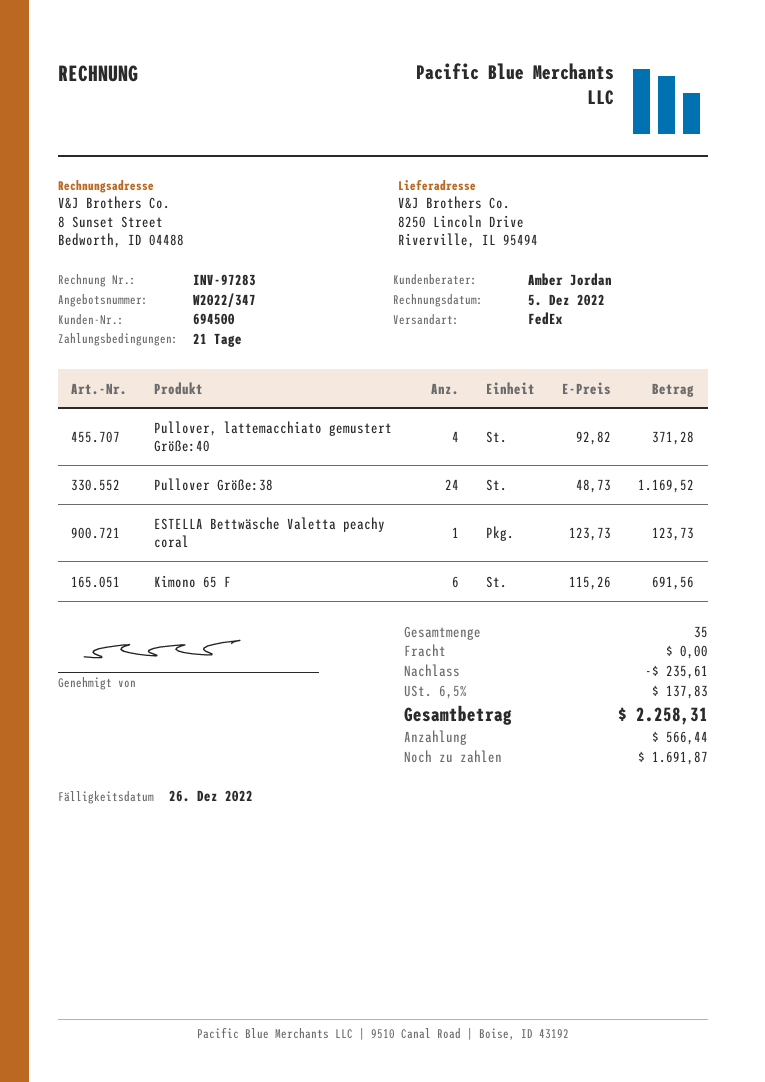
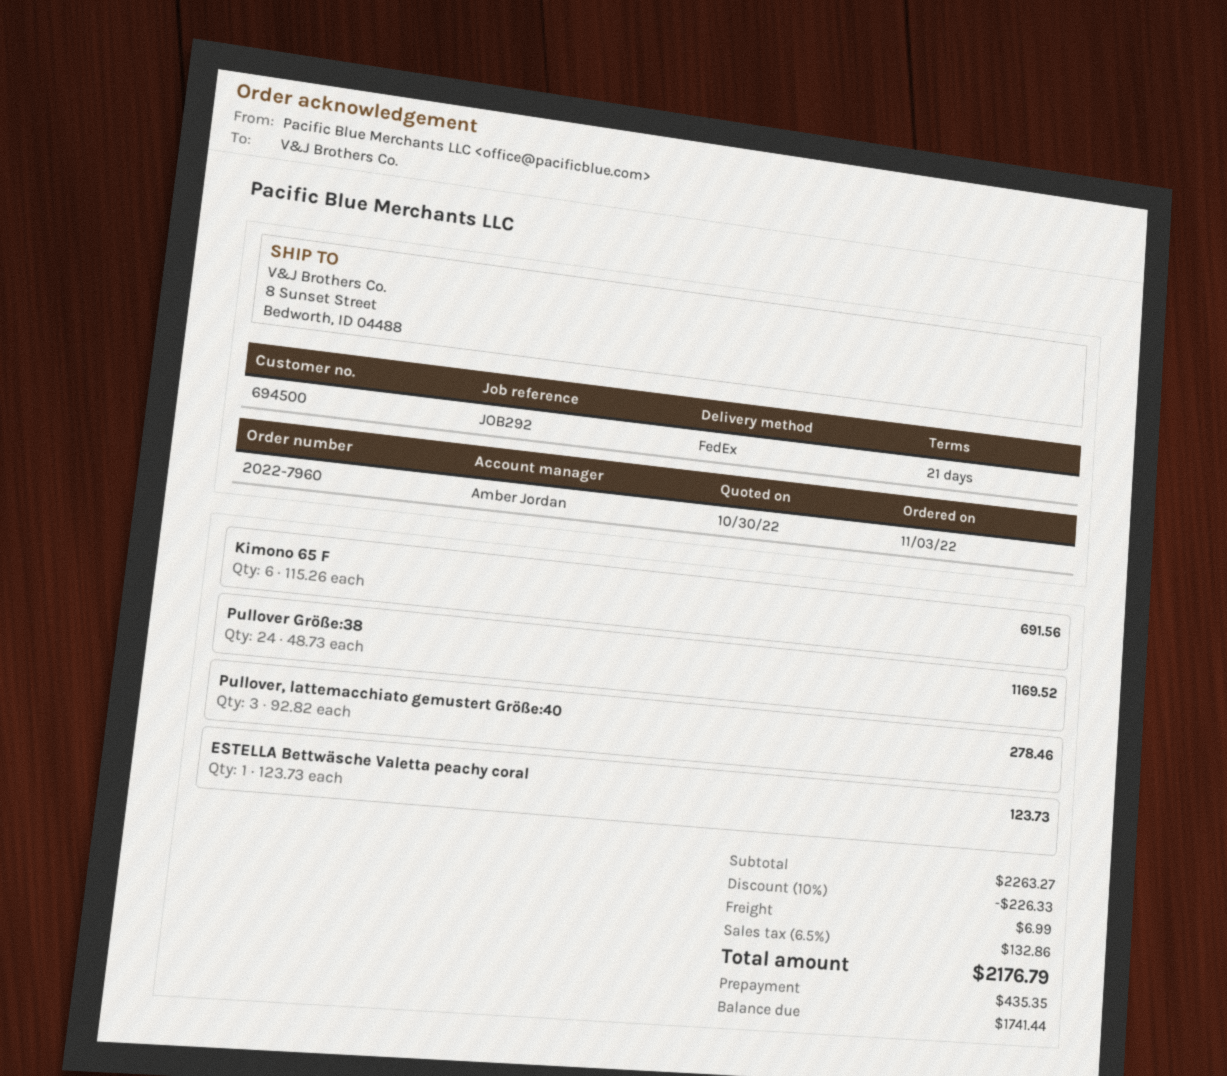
ship to: 8250 Lincoln Drive, Riverville, IL 95494 -> 8 Sunset Street, Bedworth, ID 04488
Pullover, lattemacchiato gemustert Größe:40: 4 x 92.82 = 371.28 -> 3 x 92.82 = 278.46
discount: 235.61 -> 226.33
shipping: 0.00 -> 6.99
tax: 6.5% = 137.83 -> 6.5% = 132.86
total: 2258.31 -> 2176.79
deposit: 566.44 -> 435.35
balance: 1691.87 -> 1741.44

